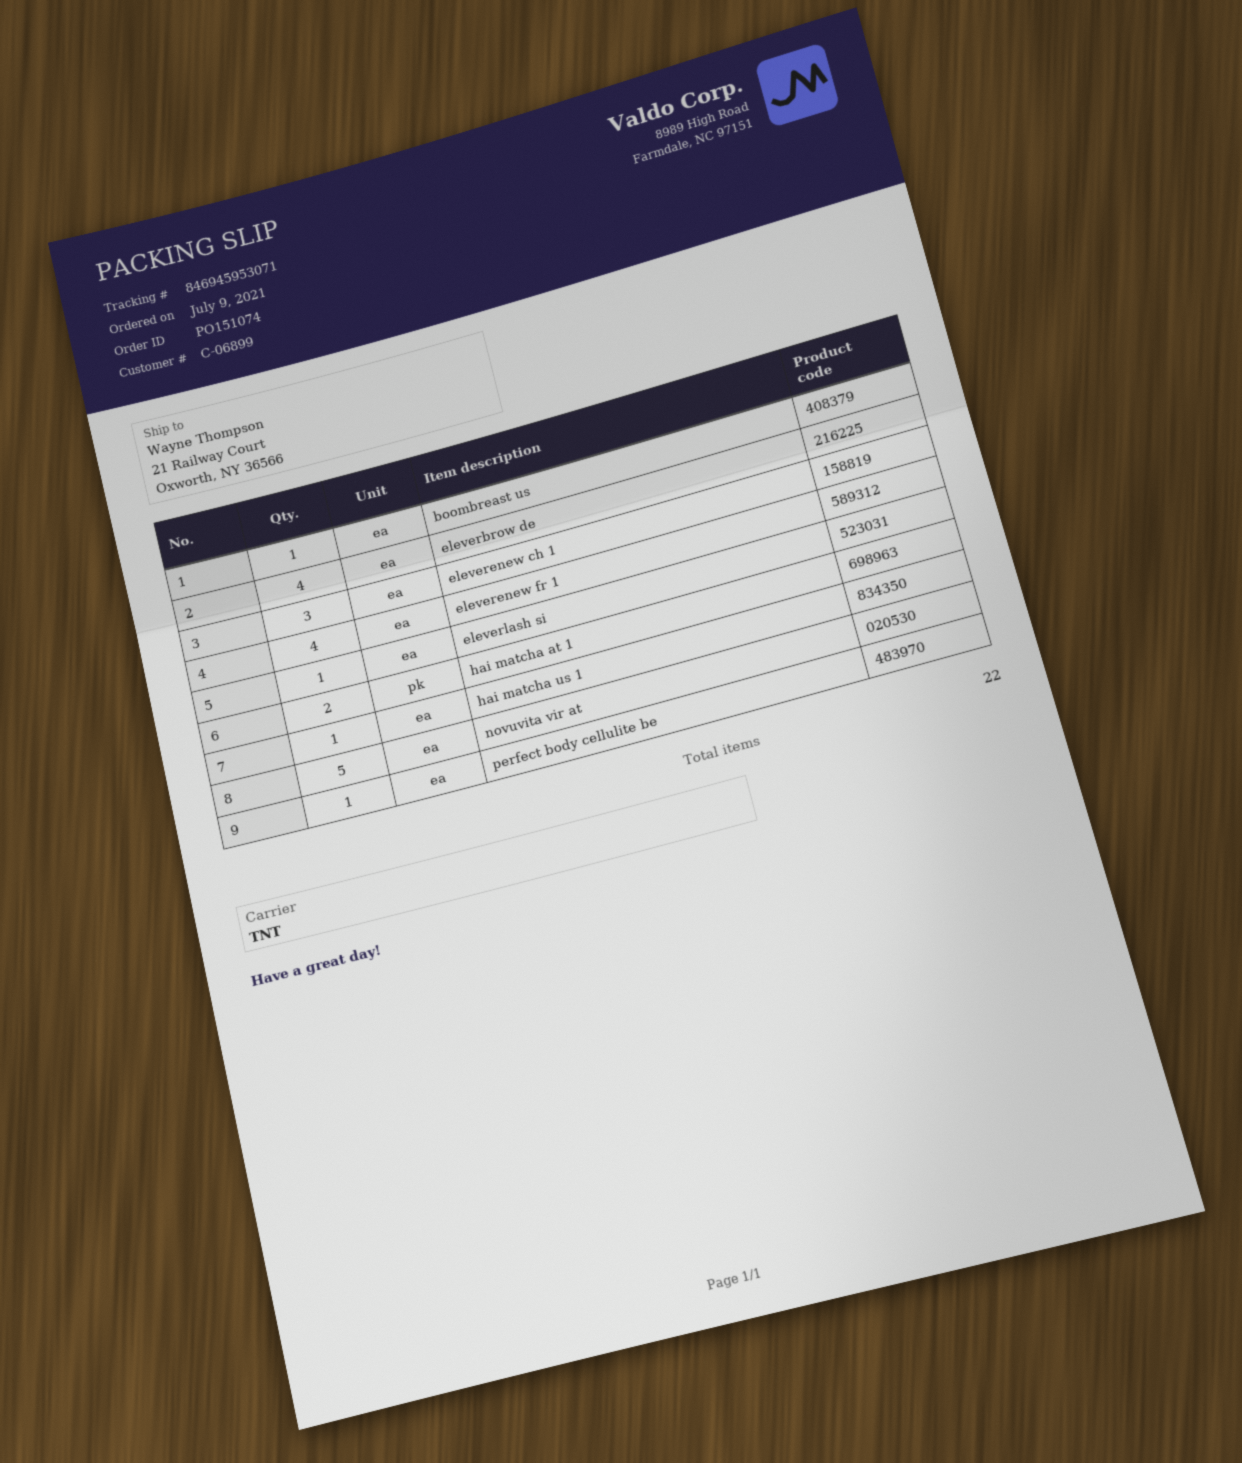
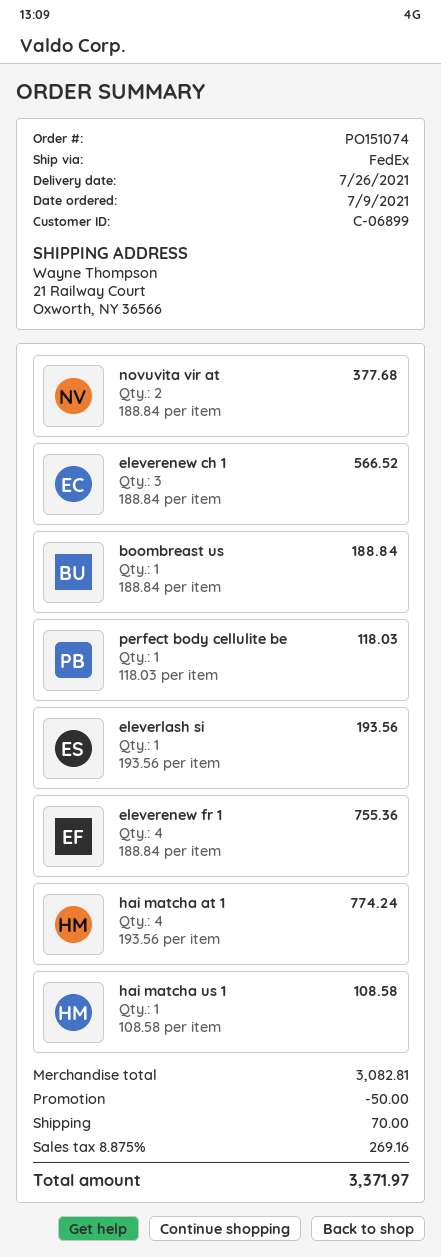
shipping method: TNT -> FedEx
eleverbrow de: 4 -> none
hai matcha at 1: 2 -> 4
novuvita vir at: 5 -> 2

